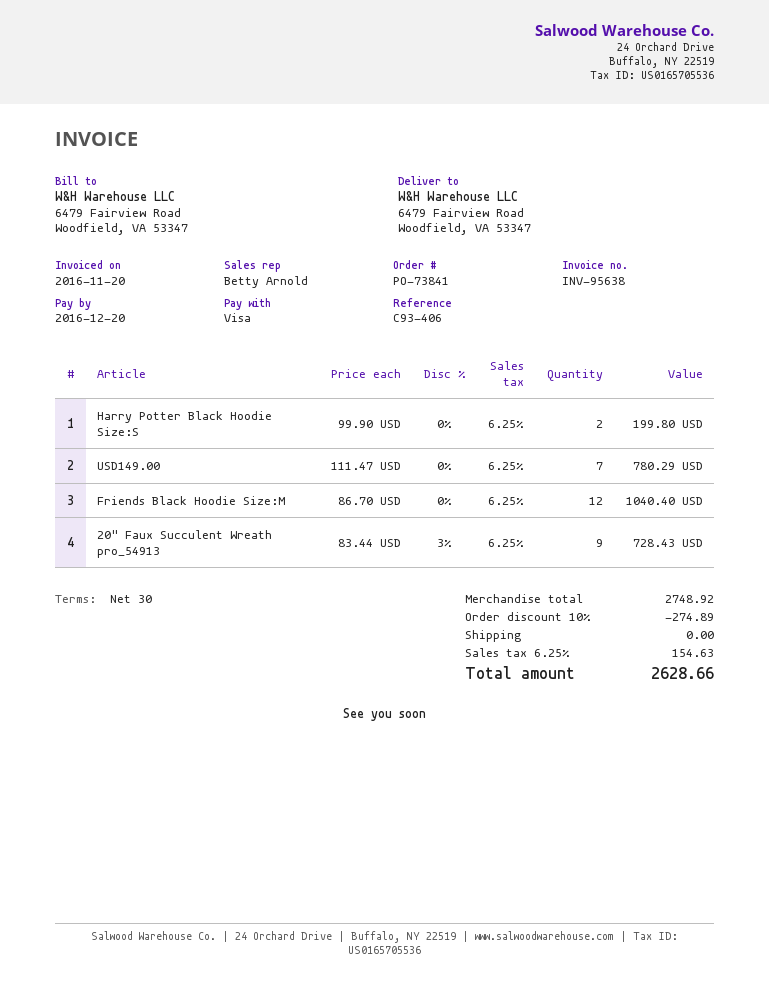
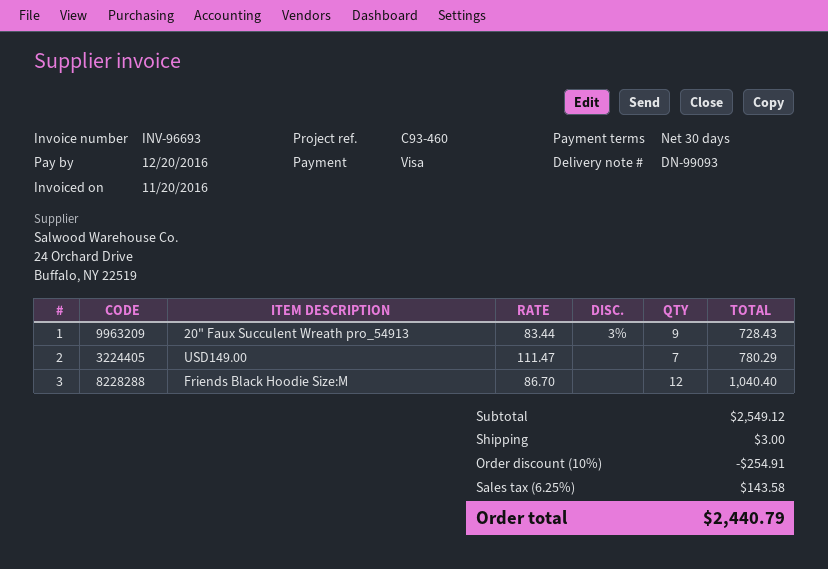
invoice number: INV-95638 -> INV-96693
reference: C93-406 -> C93-460
Harry Potter Black Hoodie Size:S: 2 x 99.90 = 199.80 -> none
subtotal: 2748.92 -> 2549.12
discount: 10% = 274.89 -> 10% = 254.91
shipping: 0.00 -> 3.00
tax: 6.25% = 154.63 -> 6.25% = 143.58
total: 2628.66 -> 2440.79

